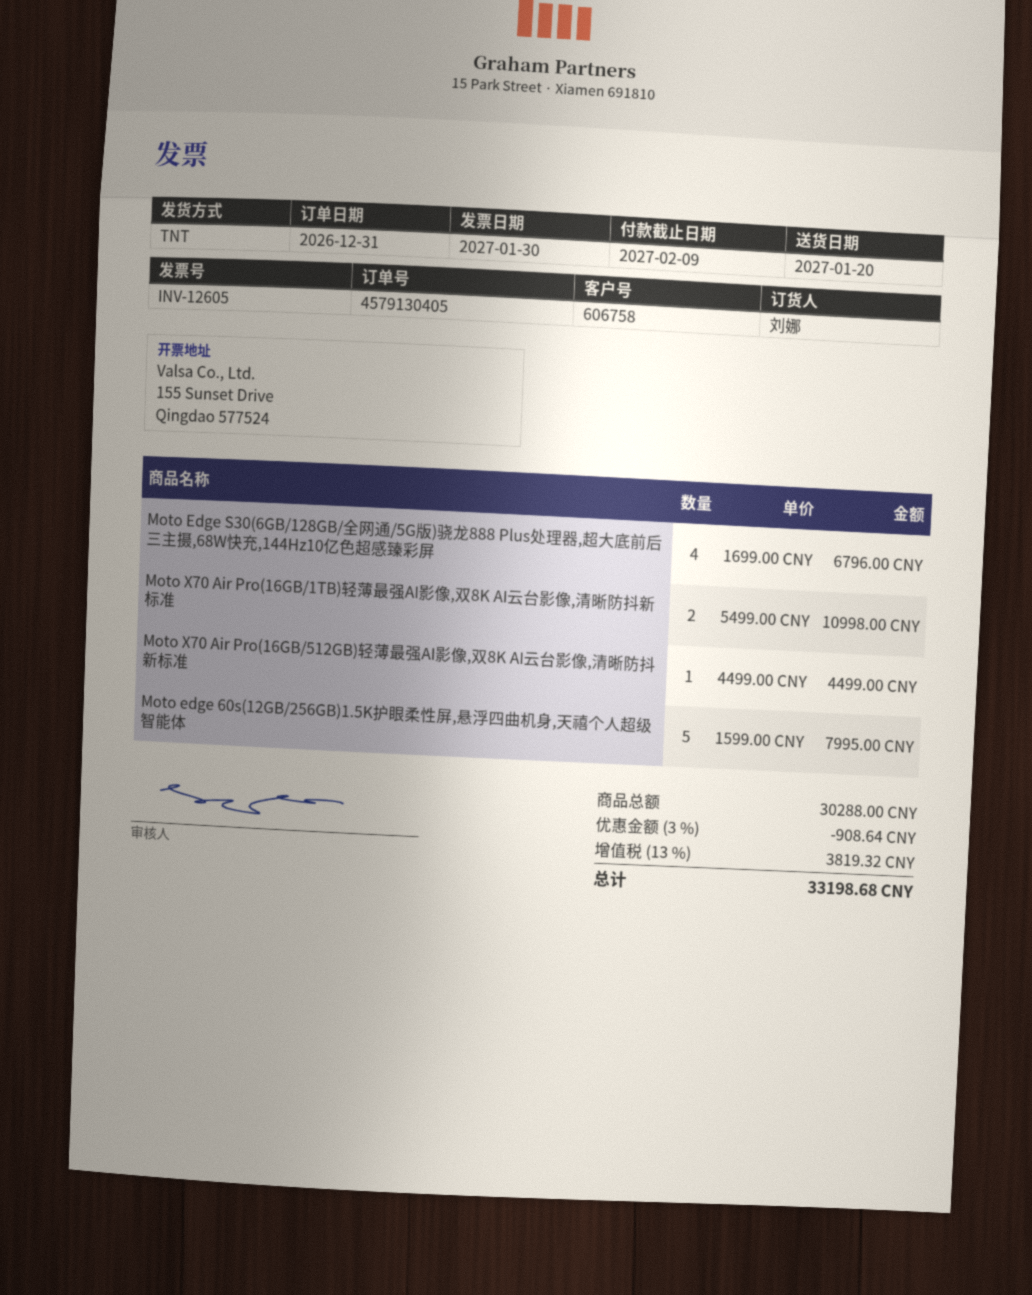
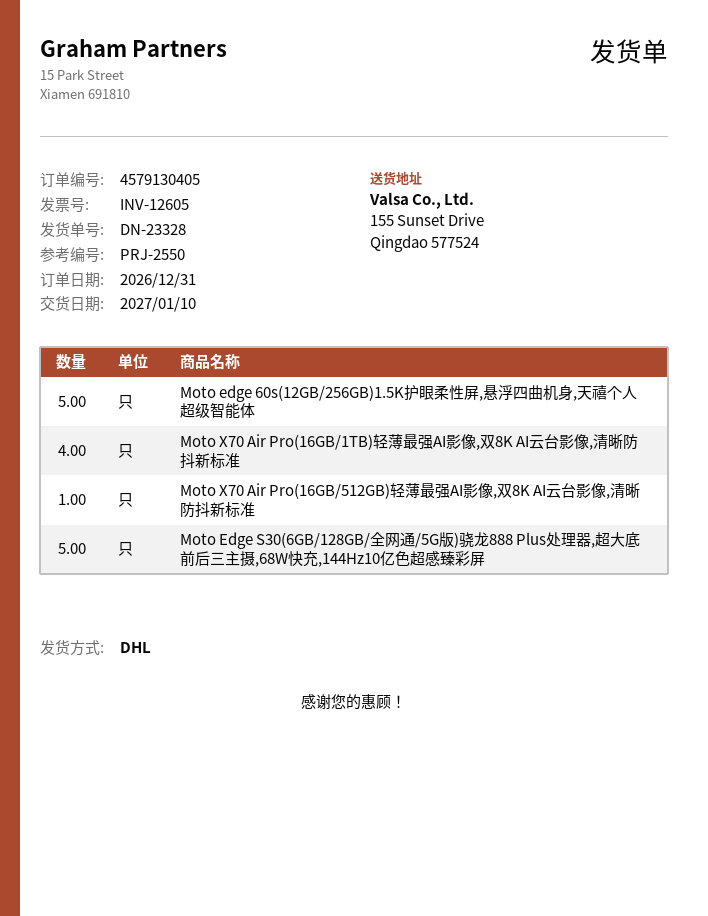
delivery date: 2027-01-20 -> 2027-01-10
shipping method: TNT -> DHL
Moto Edge S30(6GB/128GB/全网通/5G版)骁龙888 Plus处理器,超大底前后三主摄,68W快充,144Hz10亿色超感臻彩屏: 4 -> 5
Moto X70 Air Pro(16GB/1TB)轻薄最强AI影像,双8K AI云台影像,清晰防抖新标准: 2 -> 4

